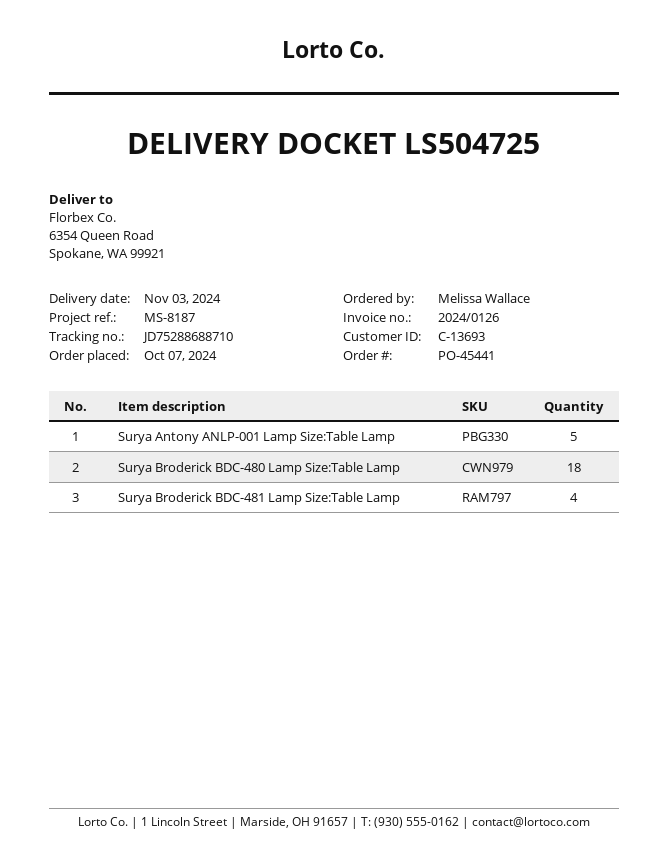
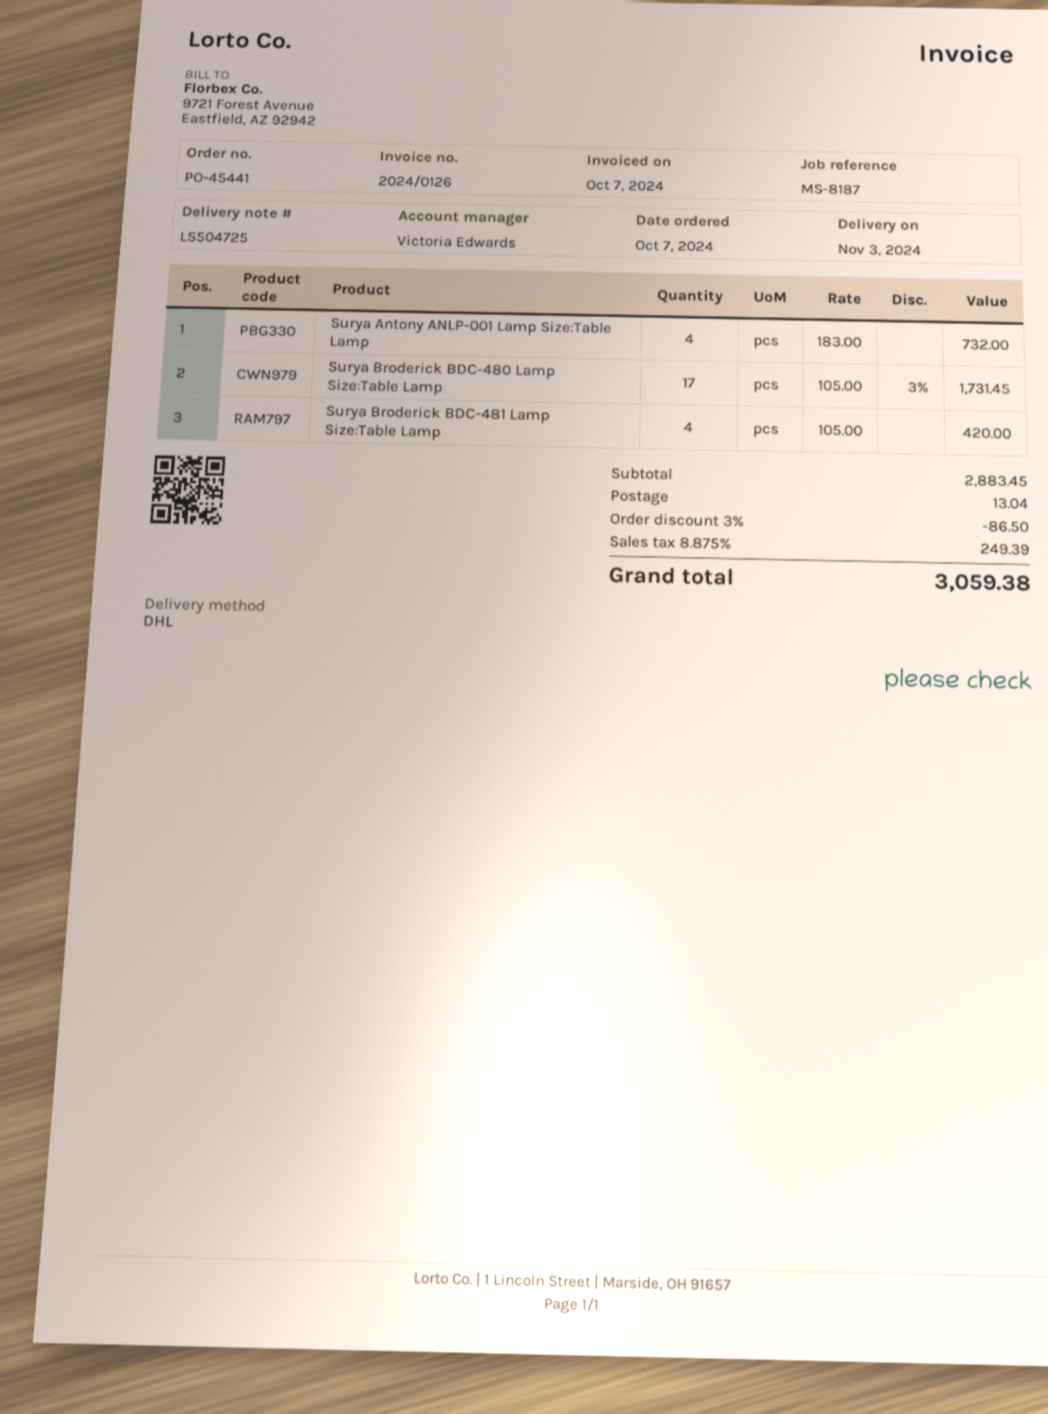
Surya Antony ANLP-001 Lamp Size:Table Lamp: 5 -> 4
Surya Broderick BDC-480 Lamp Size:Table Lamp: 18 -> 17

